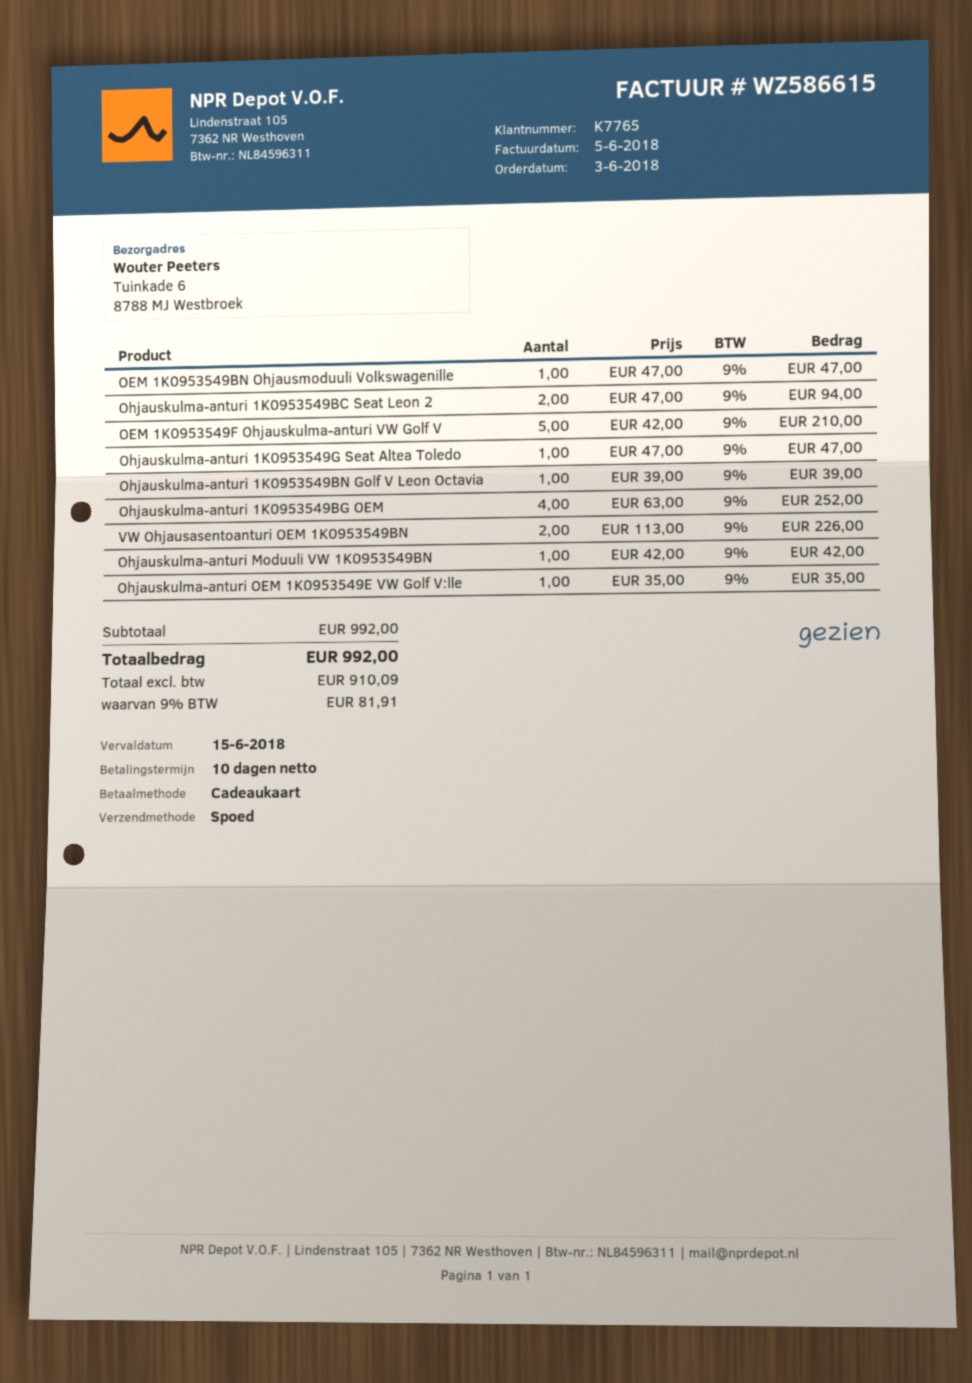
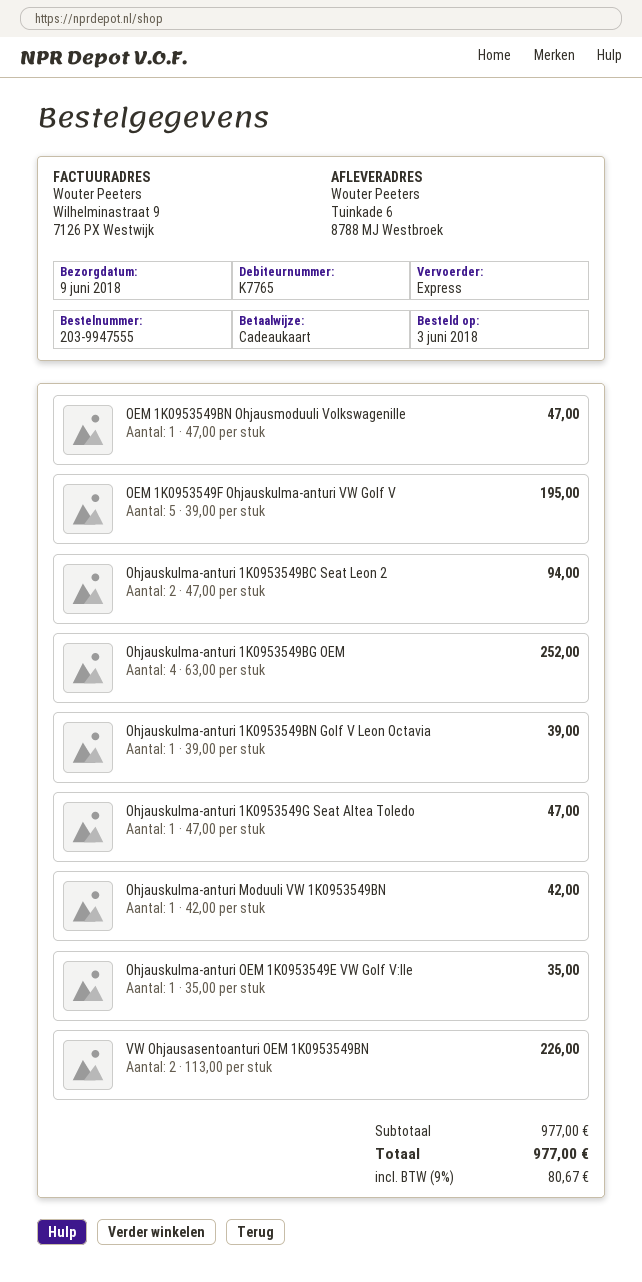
OEM 1K0953549F Ohjauskulma-anturi VW Golf V: 5 x 42.00 = 210.00 -> 5 x 39.00 = 195.00
subtotal: 992.00 -> 977.00
tax: 9% = 81.91 -> 9% = 80.67
total: 992.00 -> 977.00

